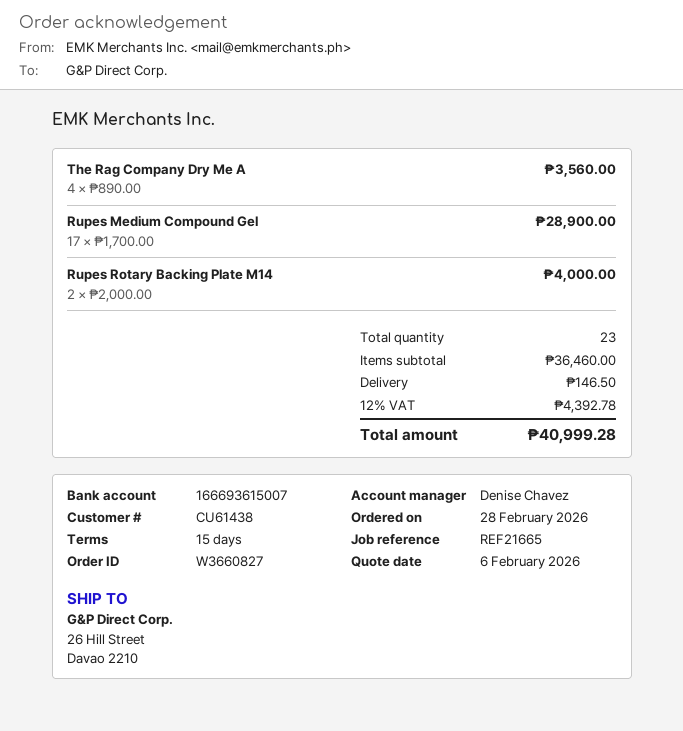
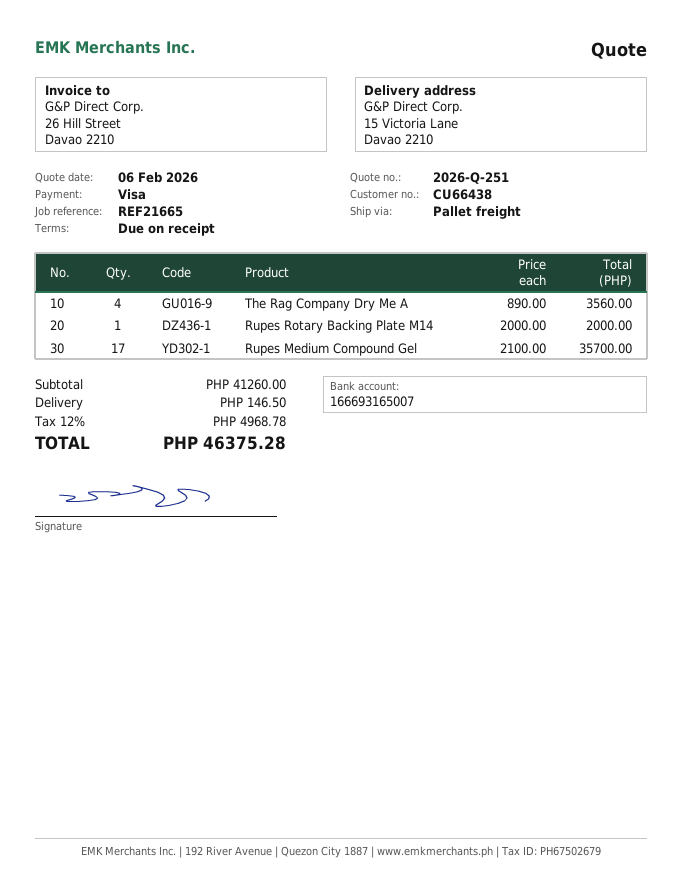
payment terms: 15 days -> on receipt
customer number: CU61438 -> CU66438
bank account: 166693615007 -> 166693165007
ship to: 26 Hill Street, Davao 2210 -> 15 Victoria Lane, Davao 2210
Rupes Medium Compound Gel: 17 x 1700.00 = 28900.00 -> 17 x 2100.00 = 35700.00
Rupes Rotary Backing Plate M14: 2 x 2000.00 = 4000.00 -> 1 x 2000.00 = 2000.00
subtotal: 36460.00 -> 41260.00
tax: 12% = 4392.78 -> 12% = 4968.78
total: 40999.28 -> 46375.28

